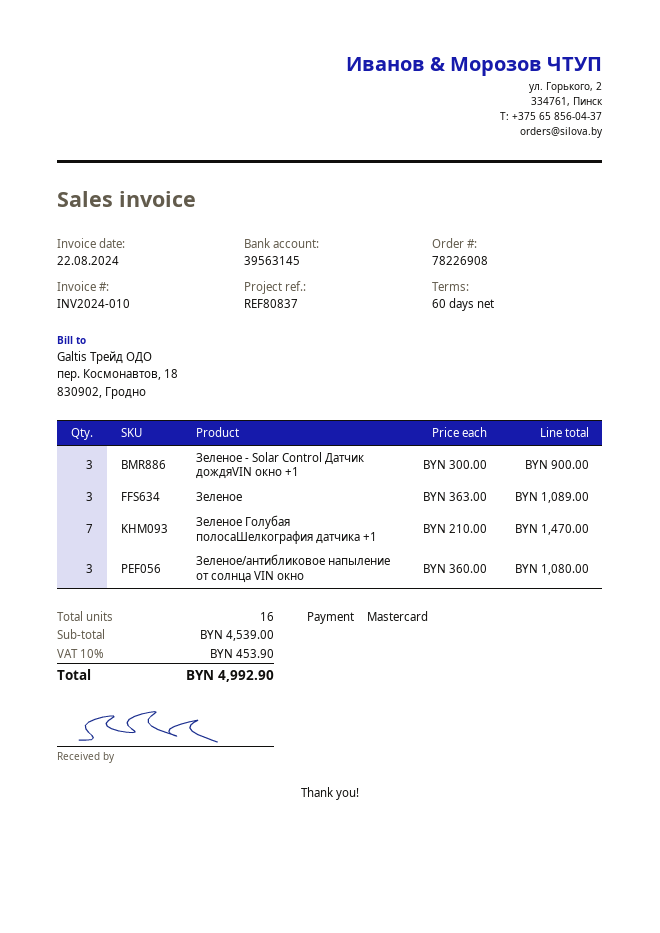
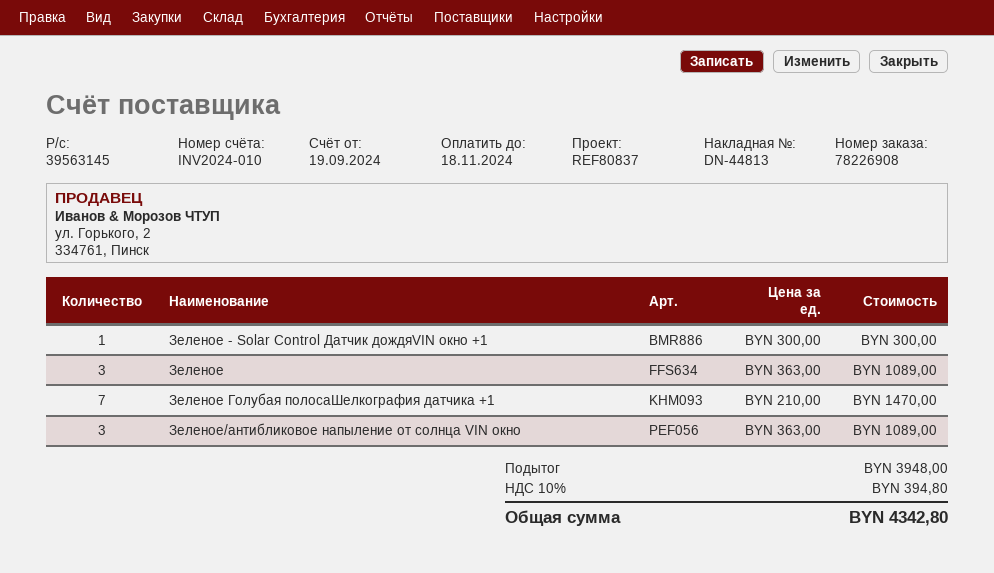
invoice date: 2024-08-22 -> 2024-09-19
Зеленое - Solar Control Датчик дождяVIN окно +1: 3 x 300.00 = 900.00 -> 1 x 300.00 = 300.00
Зеленое/антибликовое напыление от солнца VIN окно: 3 x 360.00 = 1080.00 -> 3 x 363.00 = 1089.00
subtotal: 4539.00 -> 3948.00
tax: 10% = 453.90 -> 10% = 394.80
total: 4992.90 -> 4342.80

